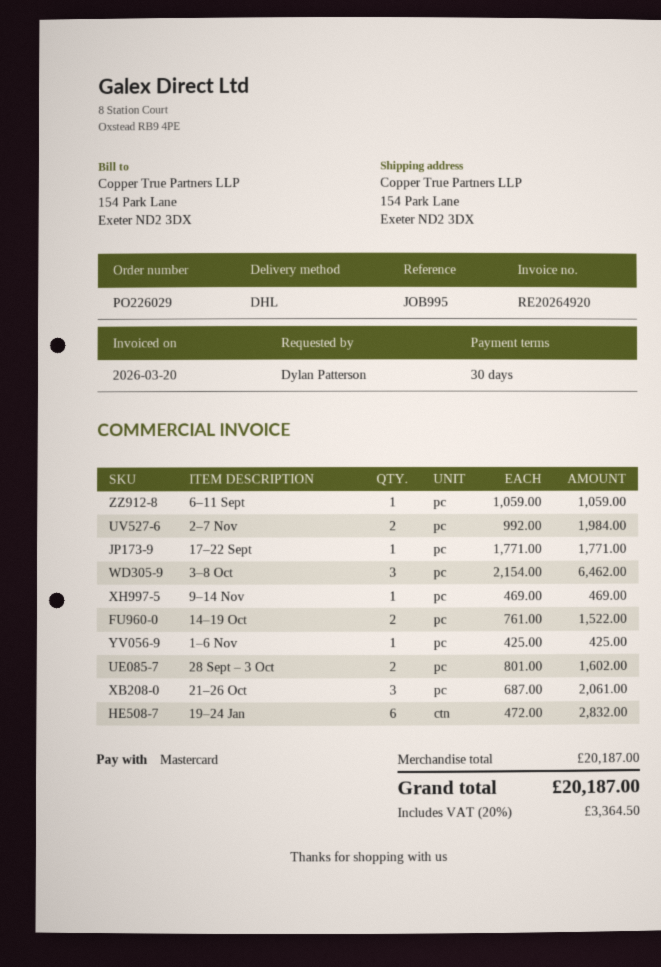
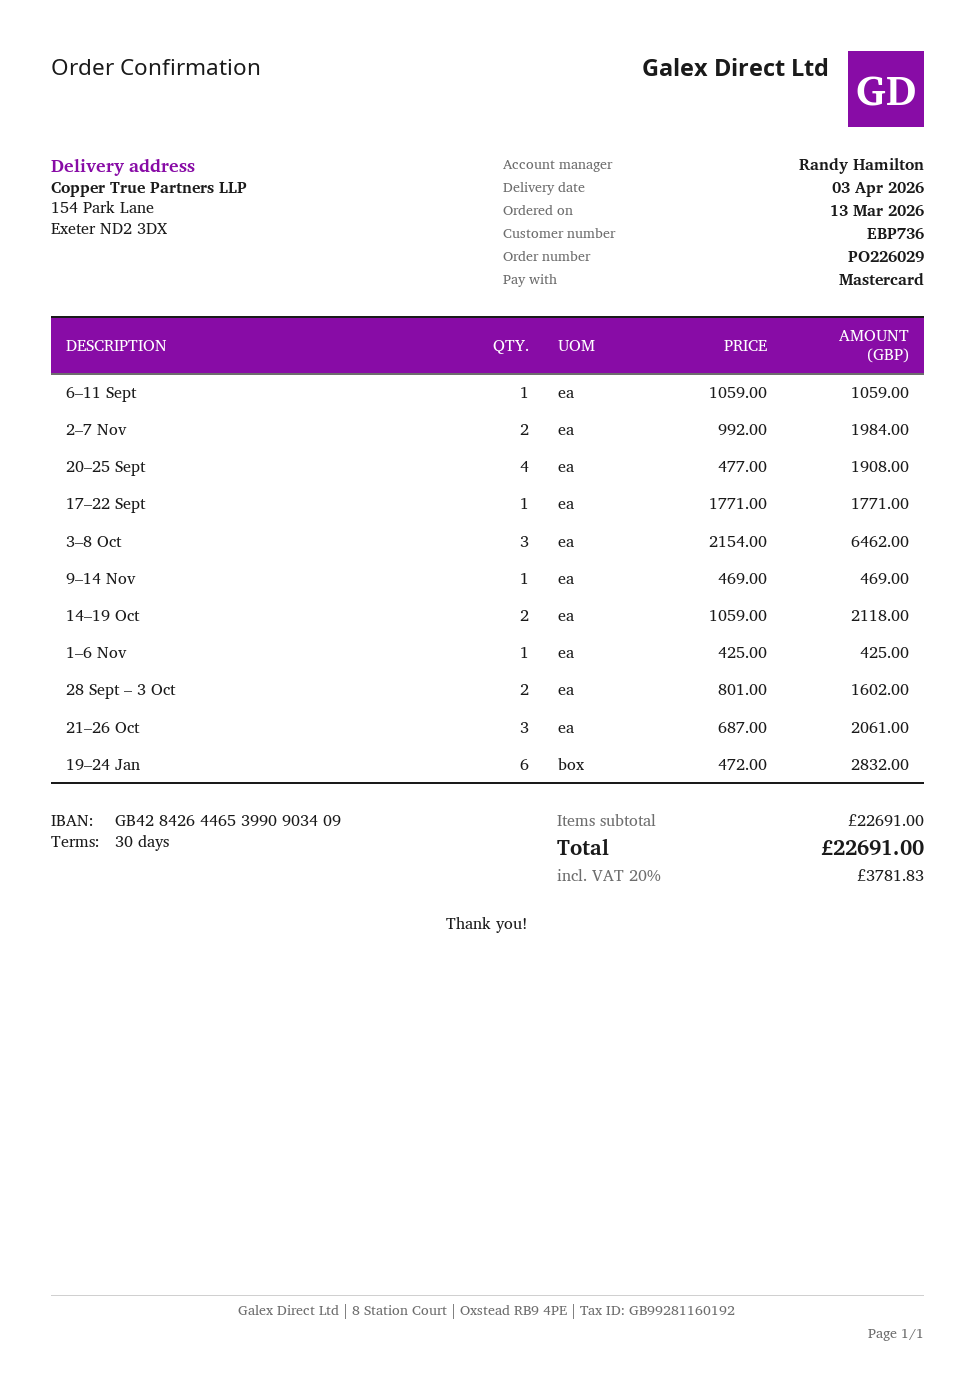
14–19 Oct: 2 x 761.00 = 1522.00 -> 2 x 1059.00 = 2118.00
20–25 Sept: none -> 4 x 477.00 = 1908.00
subtotal: 20187.00 -> 22691.00
tax: 20% = 3364.50 -> 20% = 3781.83
total: 20187.00 -> 22691.00

